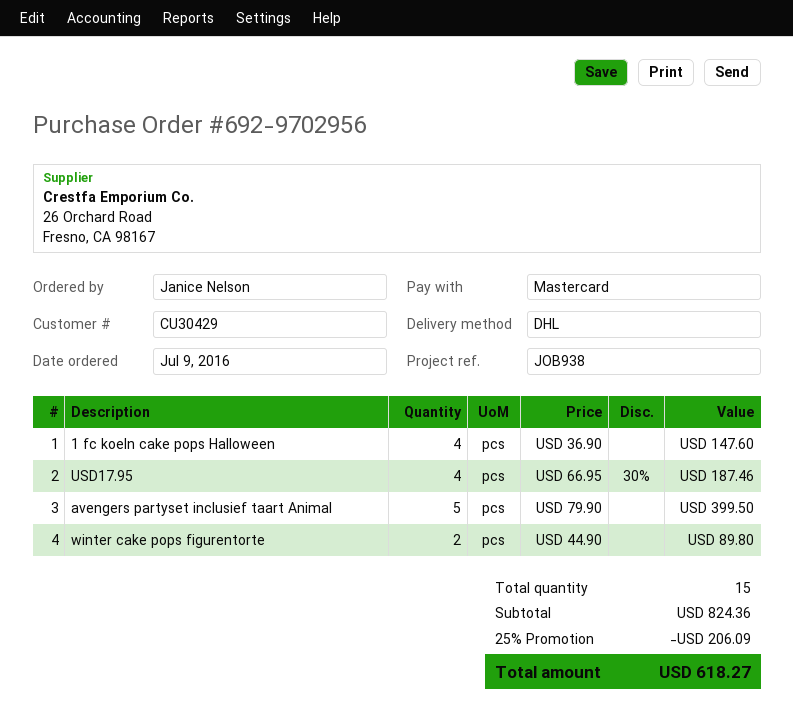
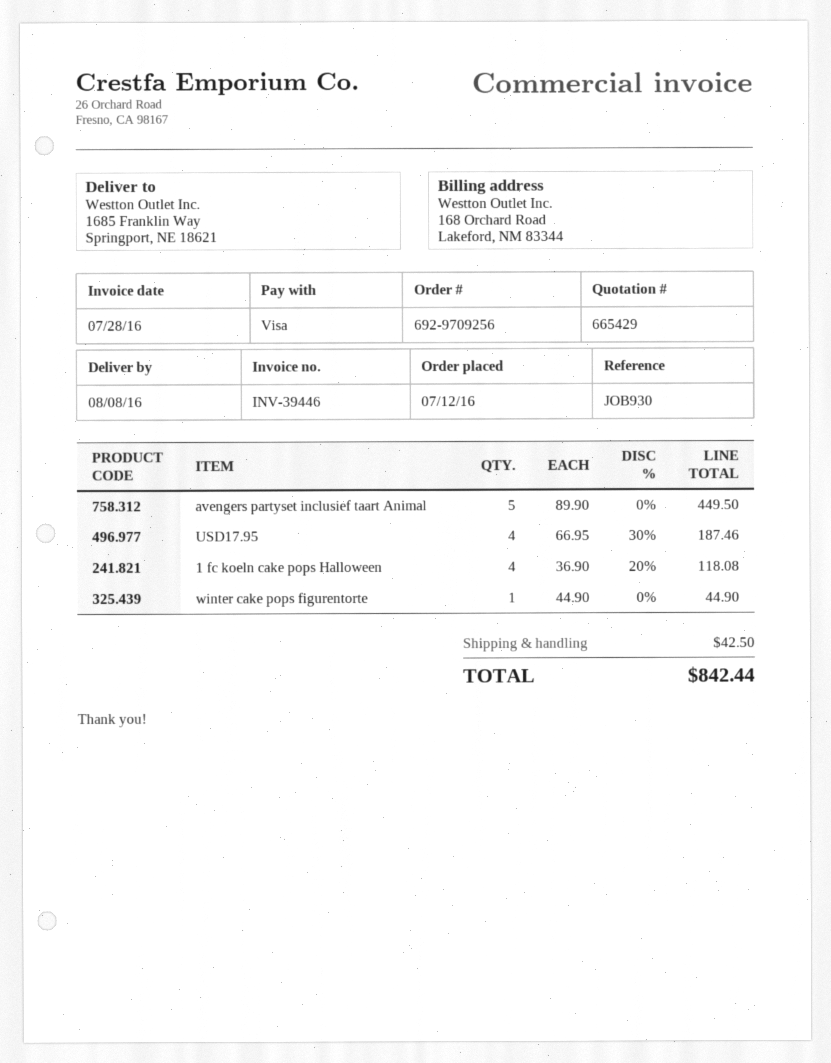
order number: 692-9702956 -> 692-9709256
order date: 2016-07-09 -> 2016-07-12
reference: JOB938 -> JOB930
payment method: Mastercard -> Visa
1 fc koeln cake pops Halloween: 4 x 36.90 = 147.60 -> 4 x 36.90 - 20% = 118.08
avengers partyset inclusief taart Animal: 5 x 79.90 = 399.50 -> 5 x 89.90 = 449.50
winter cake pops figurentorte: 2 x 44.90 = 89.80 -> 1 x 44.90 = 44.90
discount: 25% = 206.09 -> none
shipping: none -> 42.50
total: 618.27 -> 842.44

